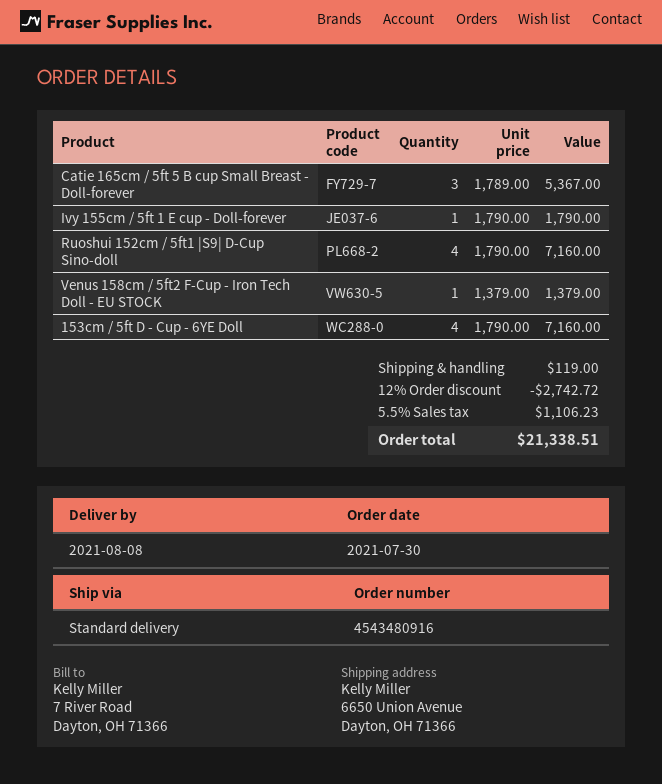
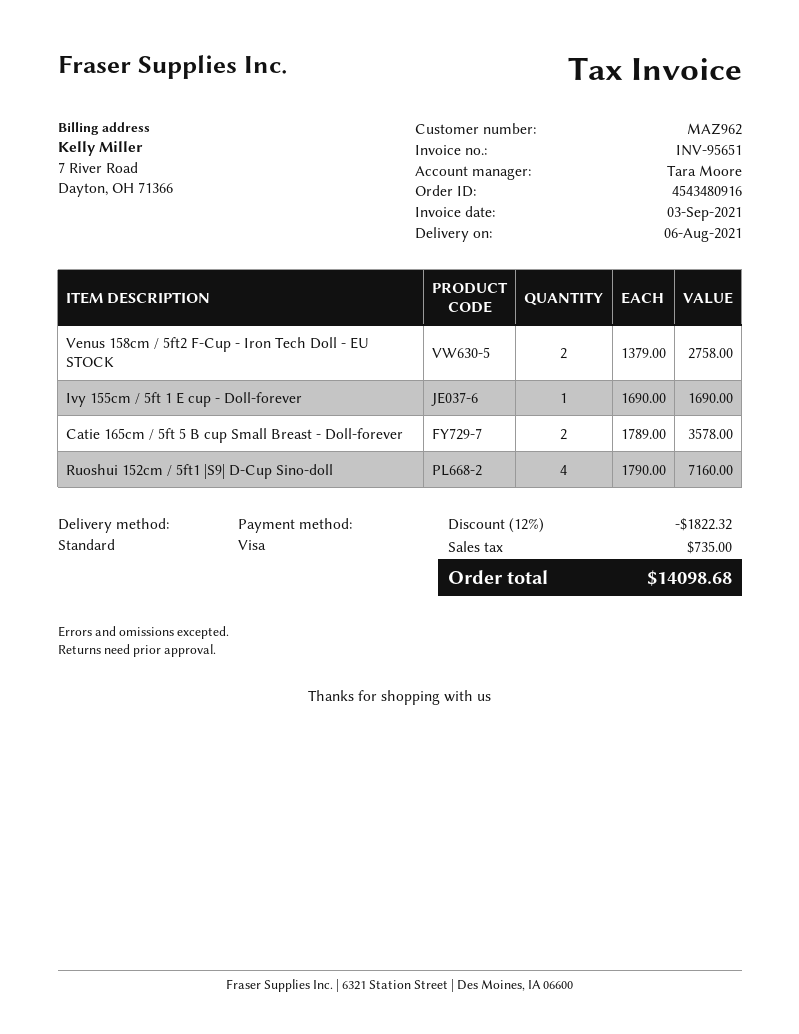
delivery date: 2021-08-08 -> 2021-08-06
Catie 165cm / 5ft 5 B cup Small Breast - Doll-forever: 3 x 1789.00 = 5367.00 -> 2 x 1789.00 = 3578.00
Ivy 155cm / 5ft 1 E cup - Doll-forever: 1 x 1790.00 = 1790.00 -> 1 x 1690.00 = 1690.00
Venus 158cm / 5ft2 F-Cup - Iron Tech Doll - EU STOCK: 1 x 1379.00 = 1379.00 -> 2 x 1379.00 = 2758.00
153cm / 5ft D - Cup - 6YE Doll: 4 x 1790.00 = 7160.00 -> none
discount: 12% = 2742.72 -> 12% = 1822.32
shipping: 119.00 -> none
tax: 1106.23 -> 735.00
total: 21338.51 -> 14098.68

